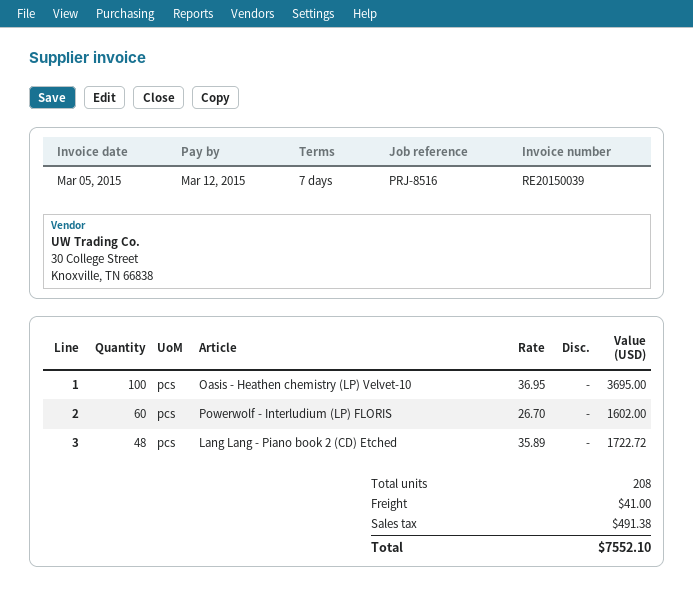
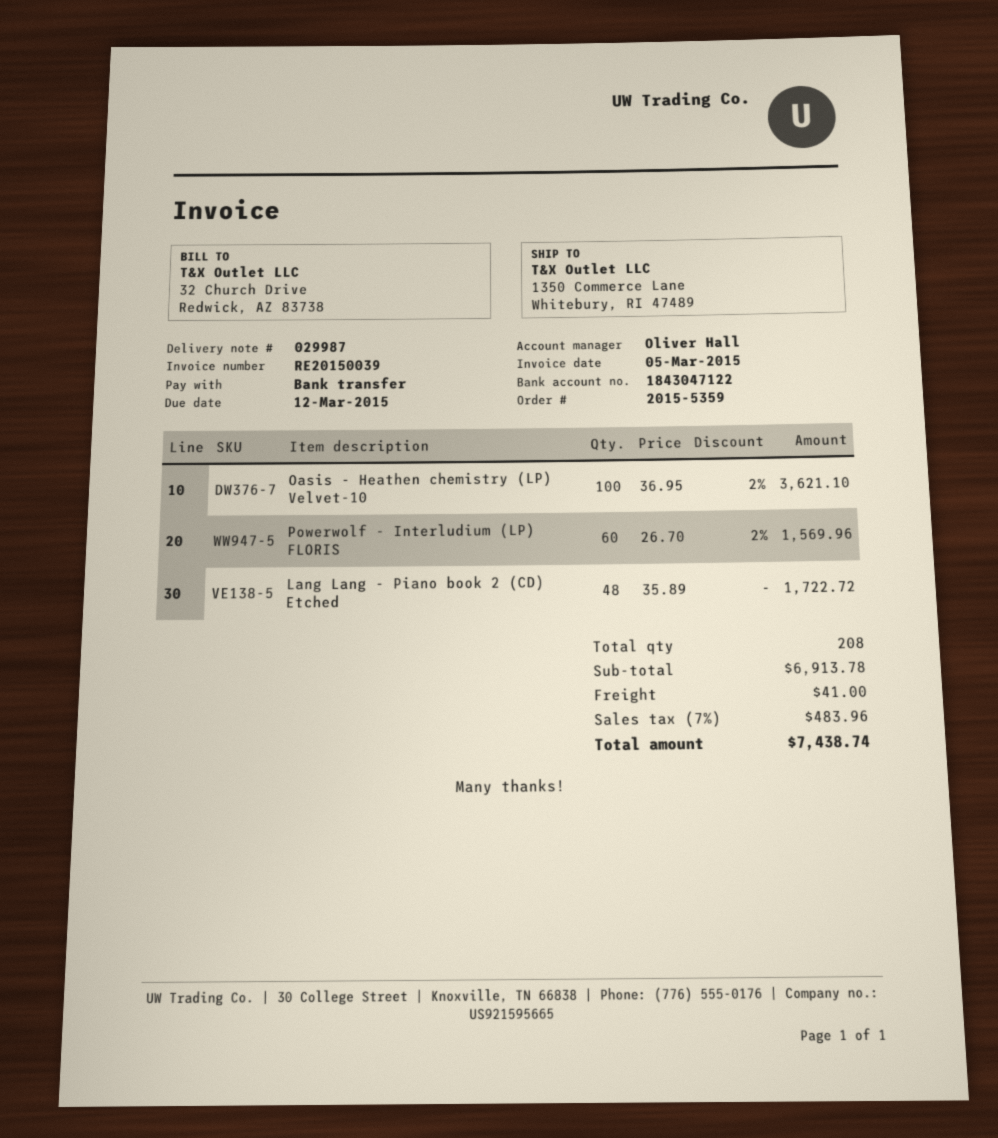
Oasis - Heathen chemistry (LP) Velvet-10: 100 x 36.95 = 3695.00 -> 100 x 36.95 - 2% = 3621.10
Powerwolf - Interludium (LP) FLORIS: 60 x 26.70 = 1602.00 -> 60 x 26.70 - 2% = 1569.96
tax: 491.38 -> 483.96
total: 7552.10 -> 7438.74

